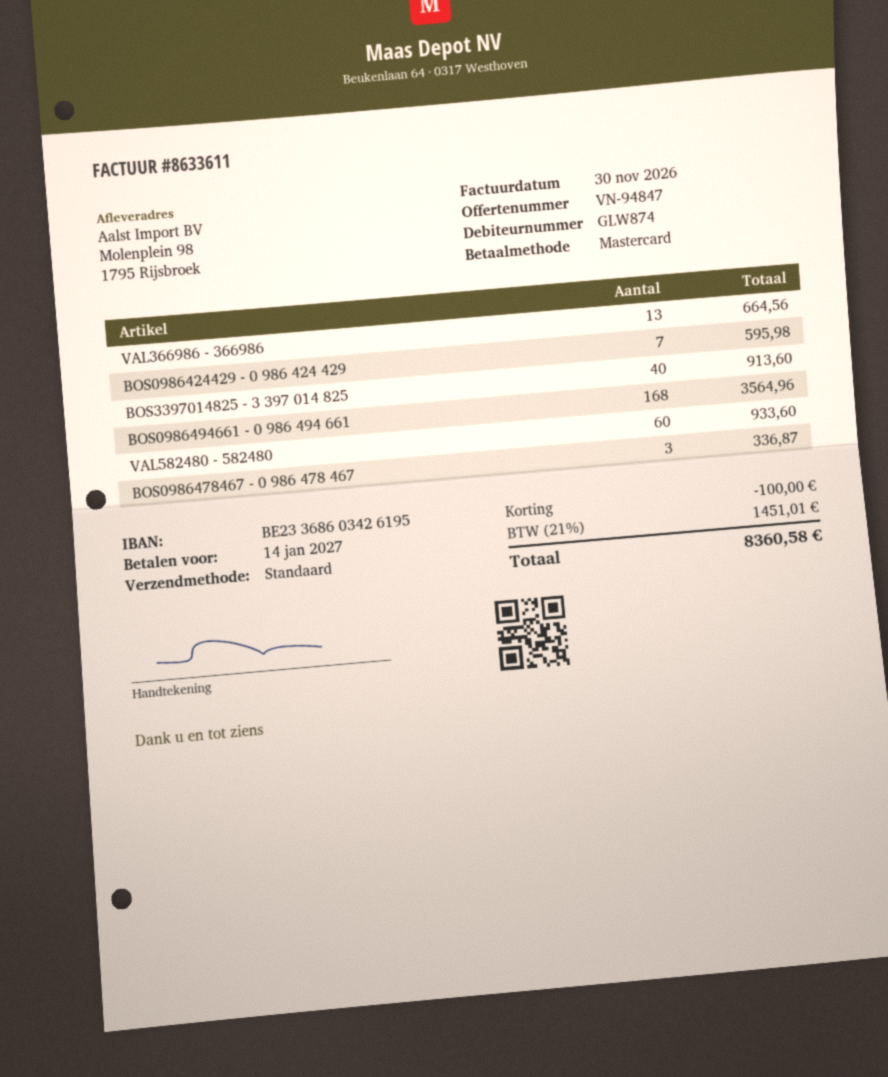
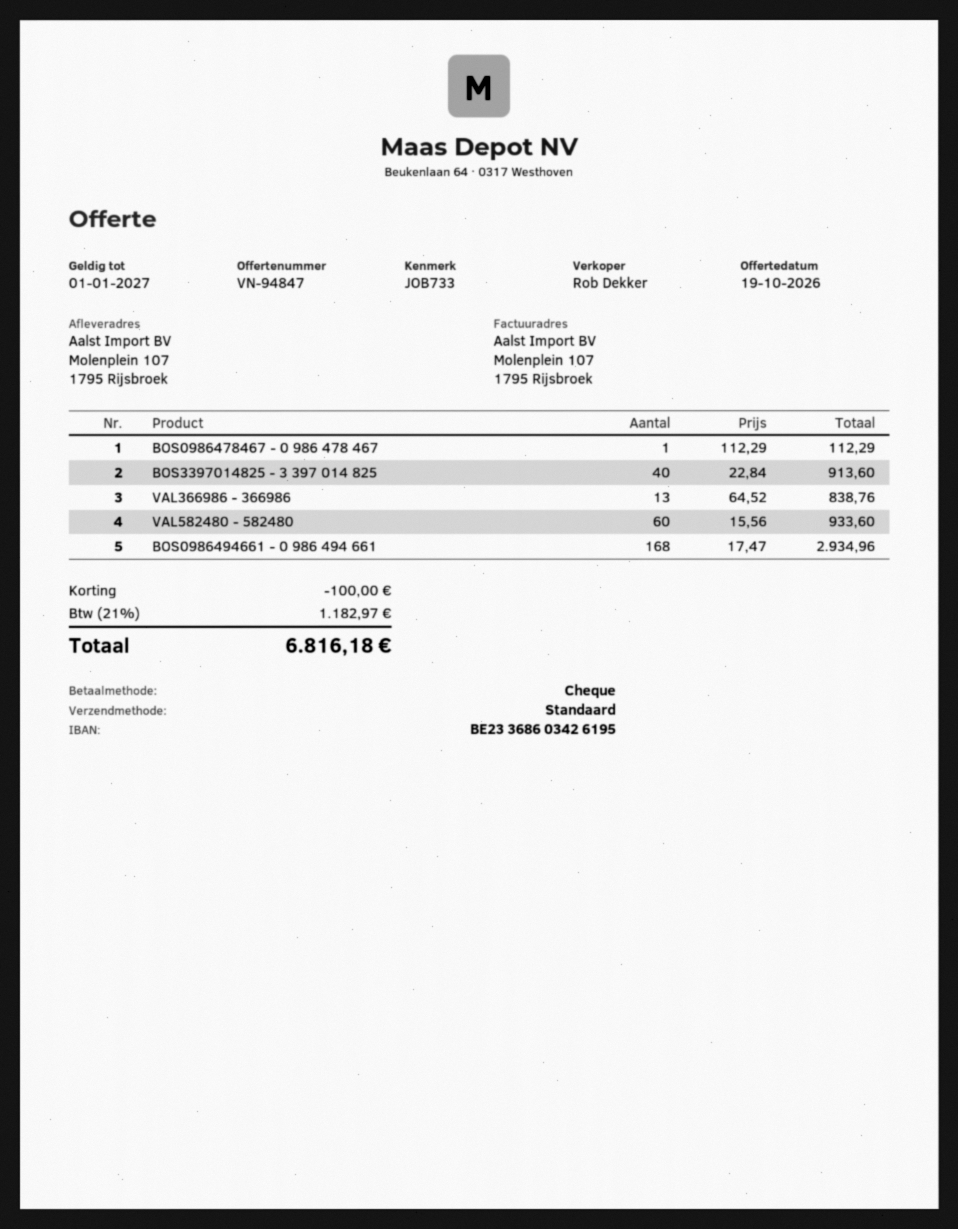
payment method: Mastercard -> cheque
ship to: Molenplein 98, 1795 Rijsbroek -> Molenplein 107, 1795 Rijsbroek
VAL366986 - 366986: 13 for 664.56 -> 13 for 838.76
BOS0986424429 - 0 986 424 429: 7 for 595.98 -> none
BOS0986494661 - 0 986 494 661: 168 for 3564.96 -> 168 for 2934.96
BOS0986478467 - 0 986 478 467: 3 for 336.87 -> 1 for 112.29
tax: 21% = 1451.01 -> 21% = 1182.97
total: 8360.58 -> 6816.18

